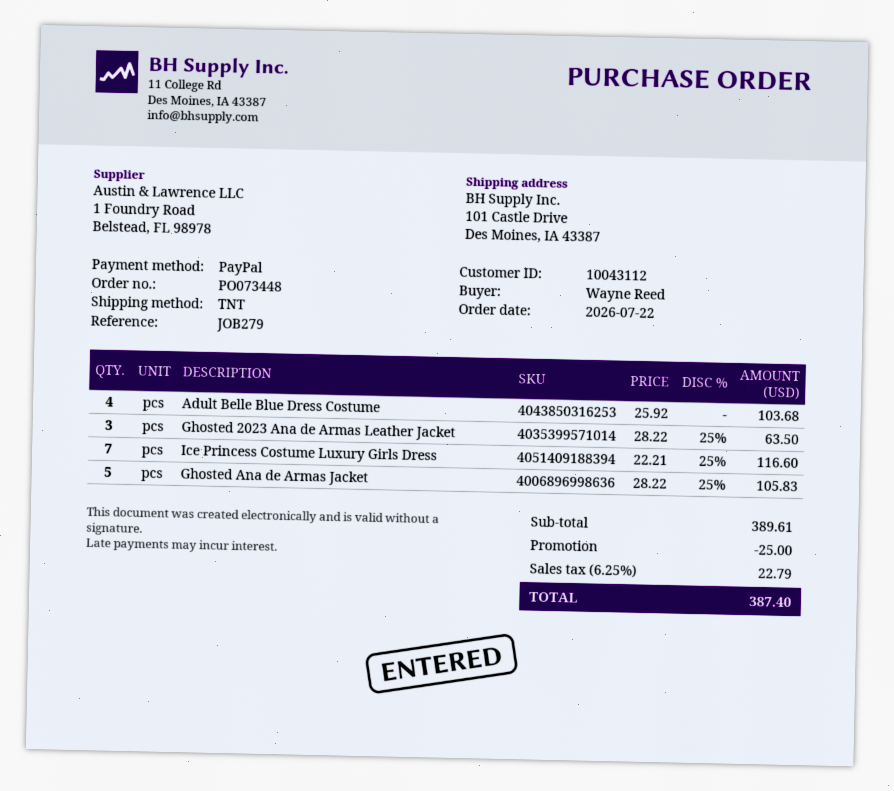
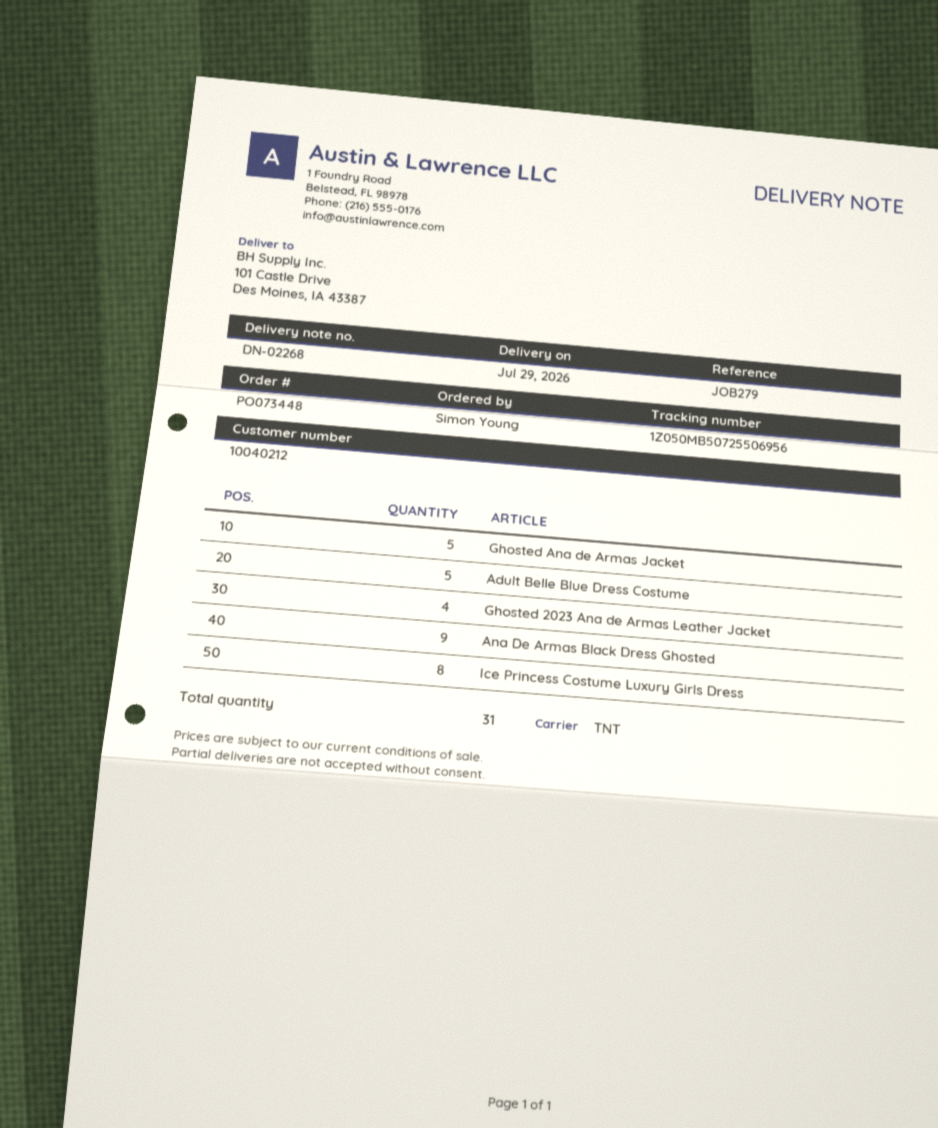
customer number: 10043112 -> 10040212
ordered by: Wayne Reed -> Simon Young
Adult Belle Blue Dress Costume: 4 -> 5
Ghosted 2023 Ana de Armas Leather Jacket: 3 -> 4
Ice Princess Costume Luxury Girls Dress: 7 -> 8
Ana De Armas Black Dress Ghosted: none -> 9

